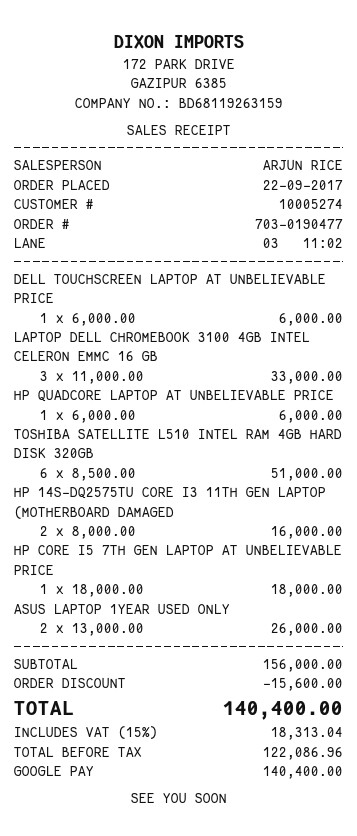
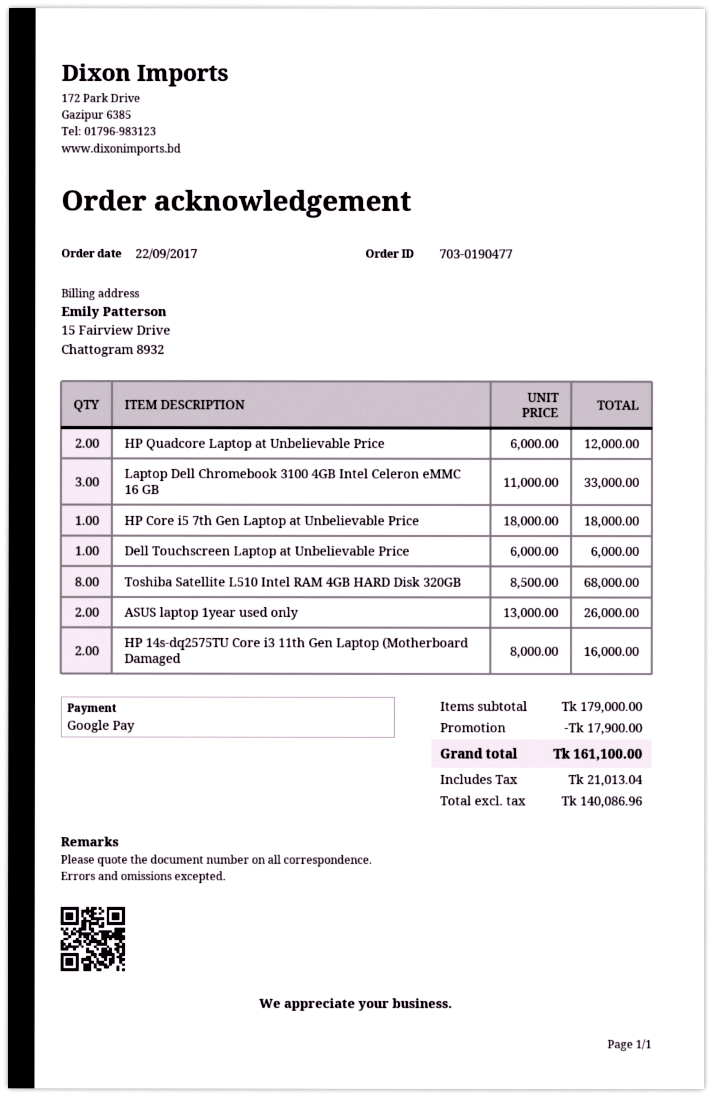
HP QUADCORE LAPTOP AT UNBELIEVABLE PRICE: 1 x 6000.00 = 6000.00 -> 2 x 6000.00 = 12000.00
TOSHIBA SATELLITE L510 INTEL RAM 4GB HARD DISK 320GB: 6 x 8500.00 = 51000.00 -> 8 x 8500.00 = 68000.00
subtotal: 156000.00 -> 179000.00
discount: 15600.00 -> 17900.00
net: 122086.96 -> 140086.96
tax: 18313.04 -> 21013.04
total: 140400.00 -> 161100.00

